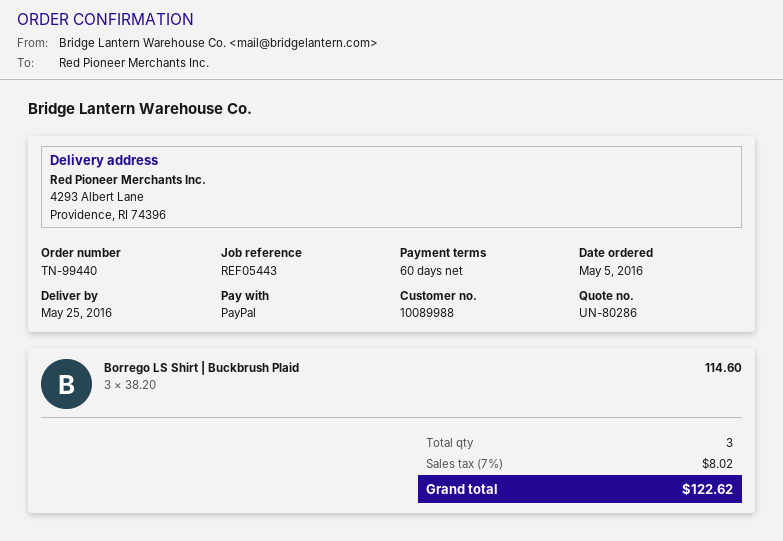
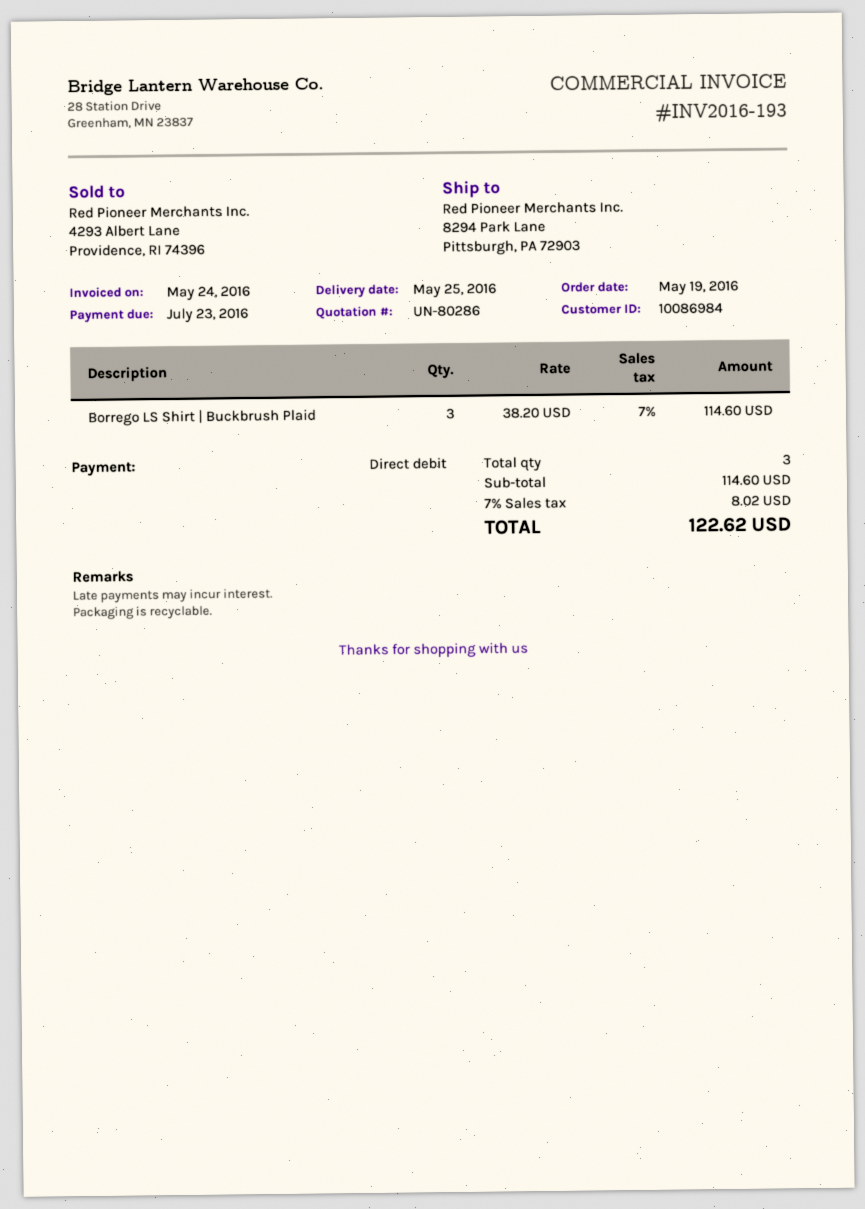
order date: 2016-05-05 -> 2016-05-19
customer number: 10089988 -> 10086984
payment method: PayPal -> direct debit
ship to: 4293 Albert Lane, Providence, RI 74396 -> 8294 Park Lane, Pittsburgh, PA 72903

